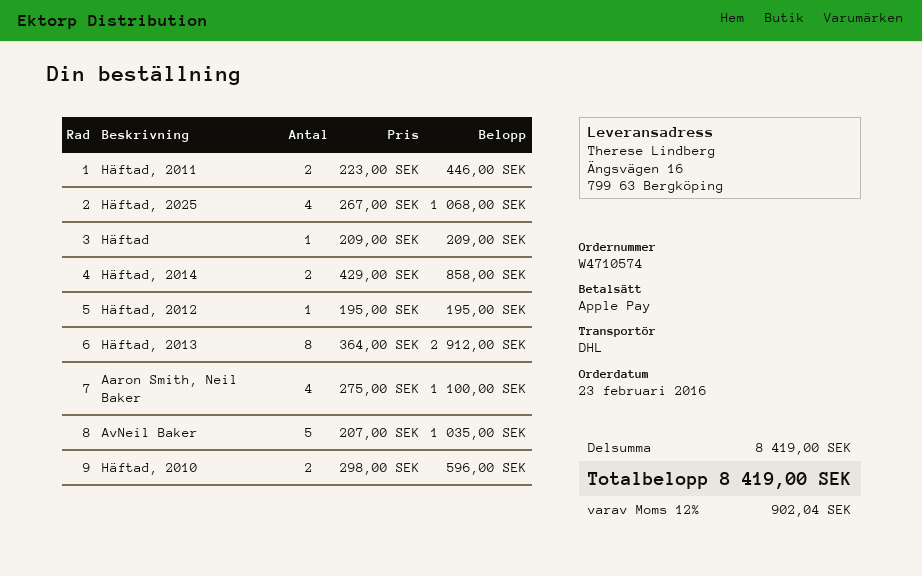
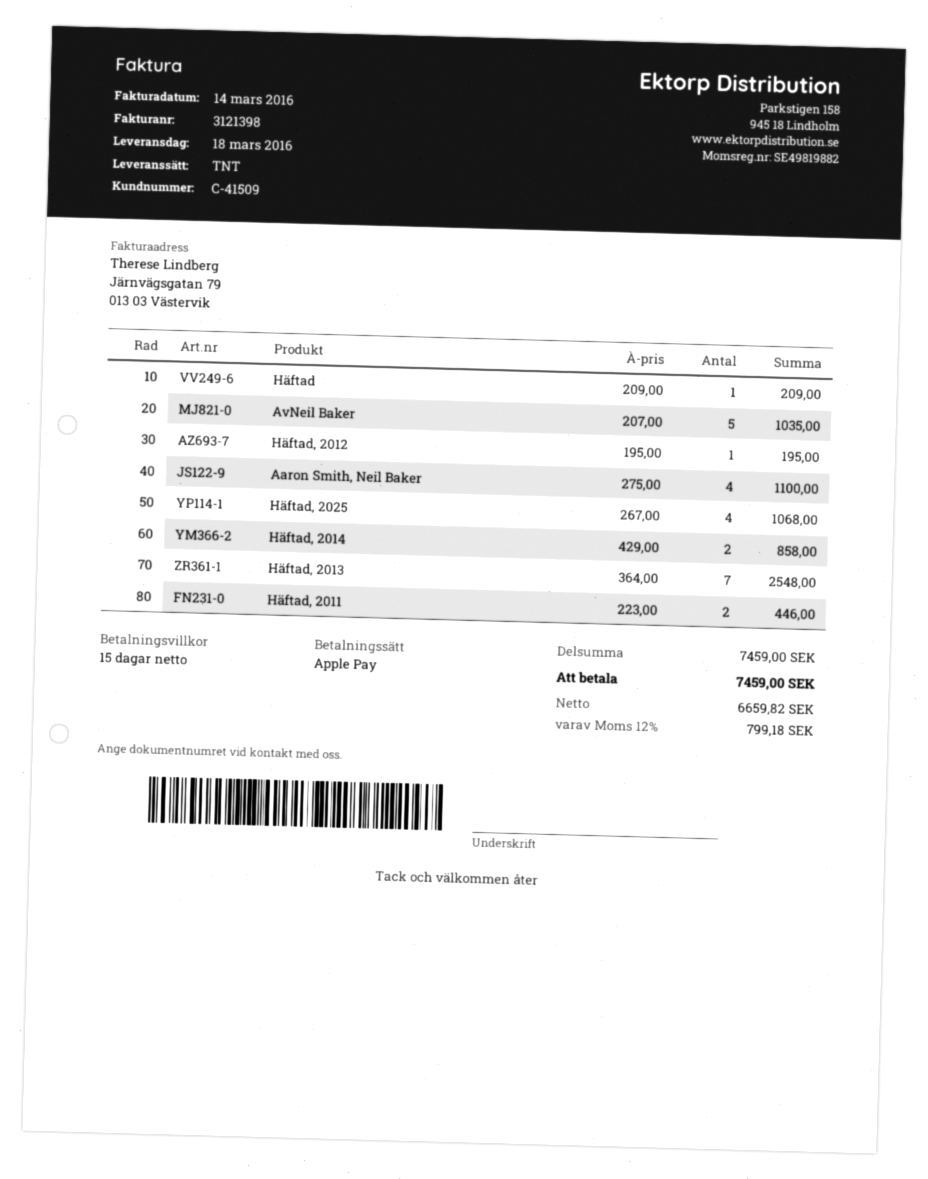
shipping method: DHL -> TNT
Häftad, 2013: 8 x 364.00 = 2912.00 -> 7 x 364.00 = 2548.00
Häftad, 2010: 2 x 298.00 = 596.00 -> none
subtotal: 8419.00 -> 7459.00
tax: 12% = 902.04 -> 12% = 799.18
total: 8419.00 -> 7459.00

